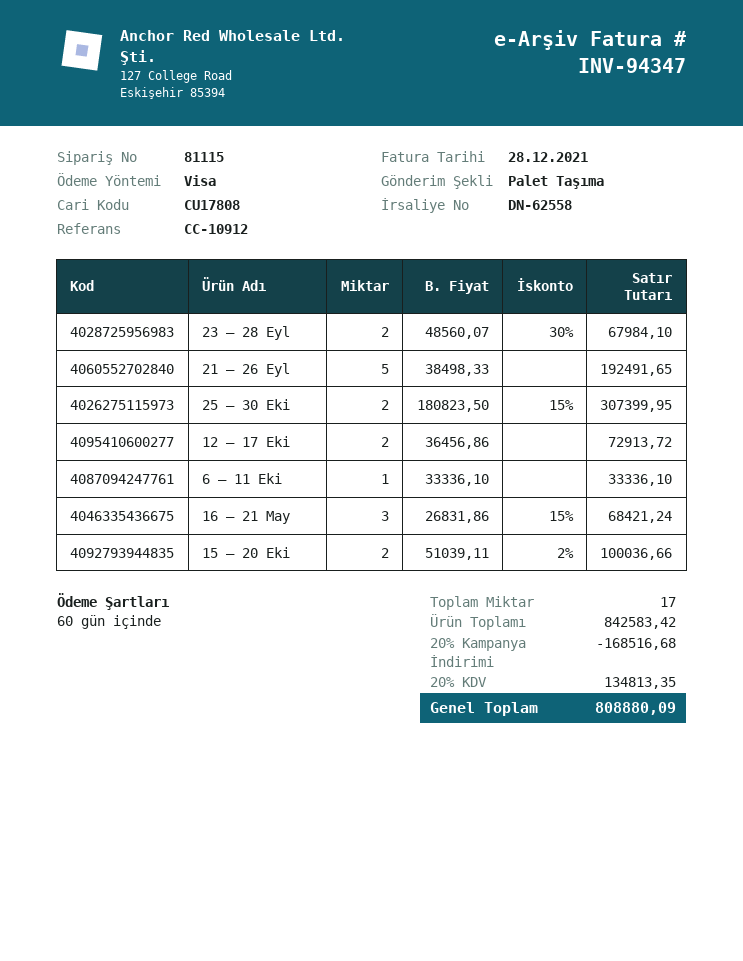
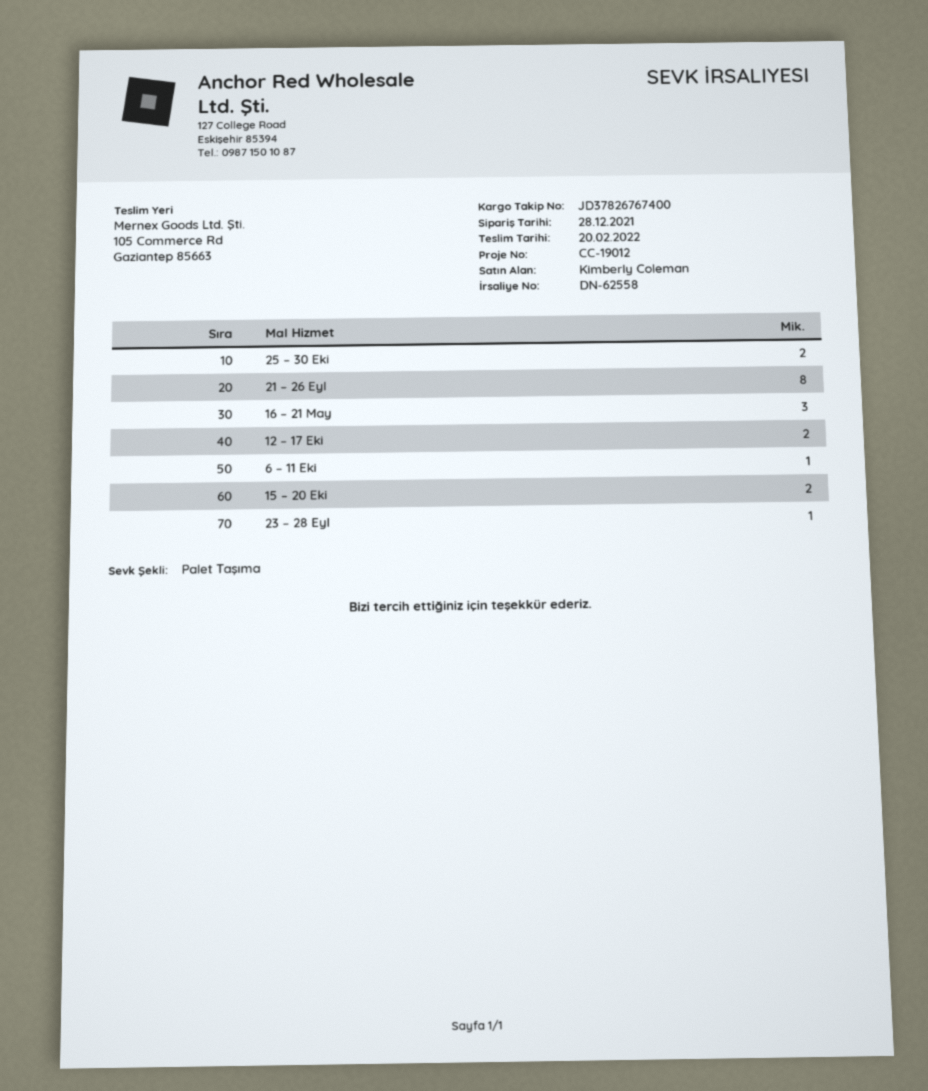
reference: CC-10912 -> CC-19012
23 – 28 Eyl: 2 -> 1
21 – 26 Eyl: 5 -> 8

